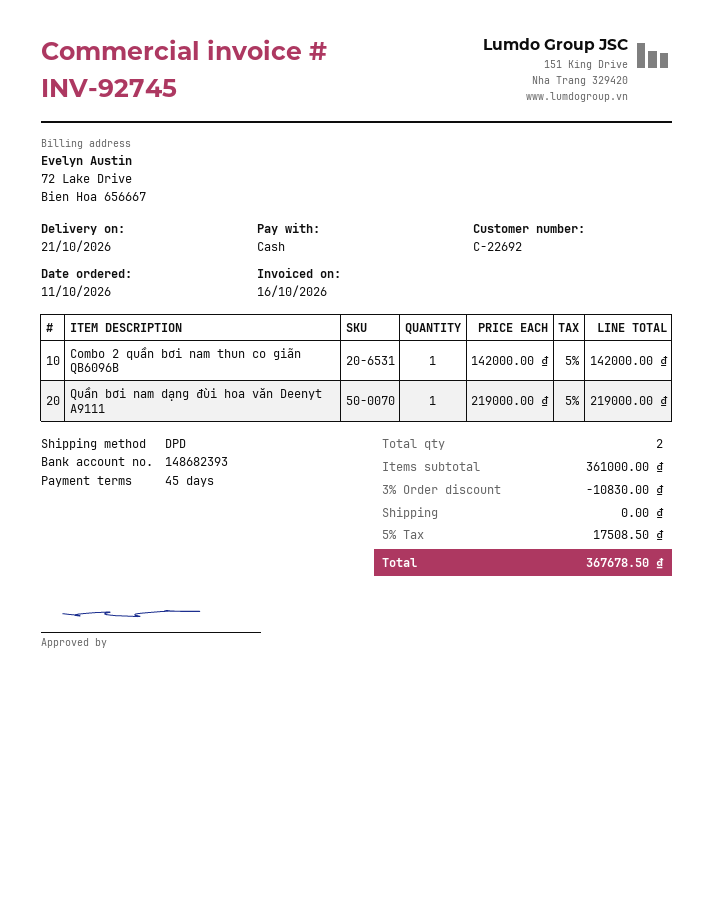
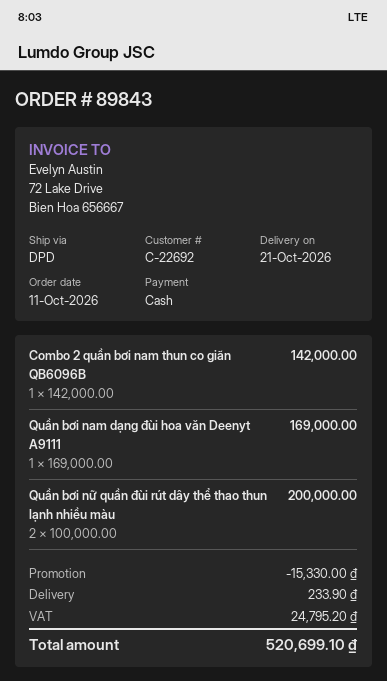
Quần bơi nam dạng đùi hoa văn Deenyt A9111: 1 x 219000.00 = 219000.00 -> 1 x 169000.00 = 169000.00
Quần bơi nữ quần đùi rút dây thể thao thun lạnh nhiều màu: none -> 2 x 100000.00 = 200000.00
discount: 10830.00 -> 15330.00
shipping: 0.00 -> 233.90
tax: 17508.50 -> 24795.20
total: 367678.50 -> 520699.10

